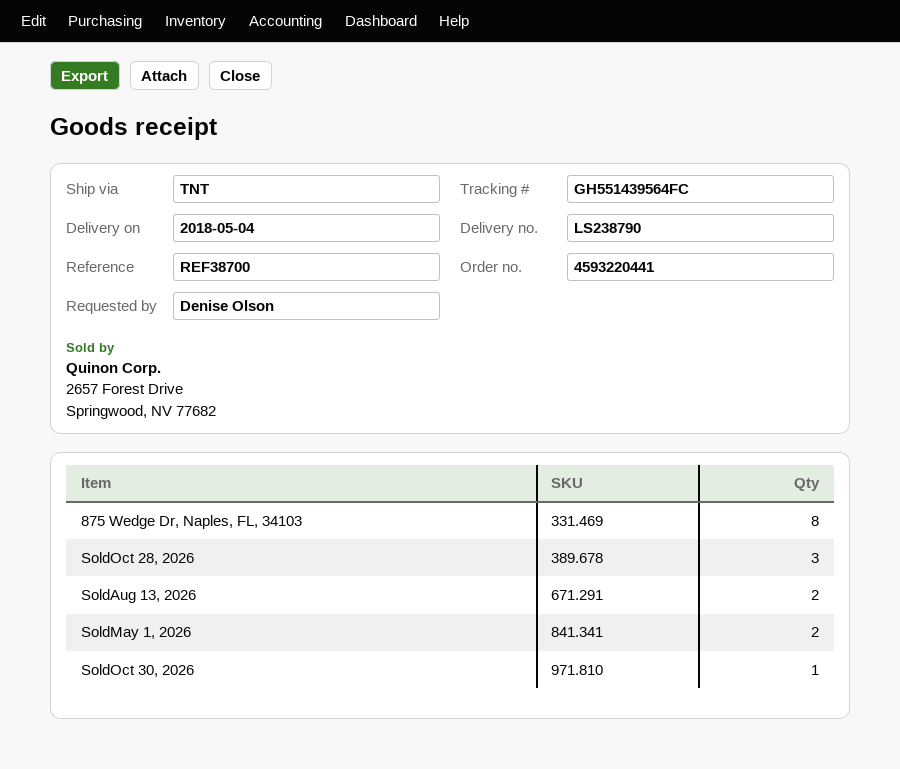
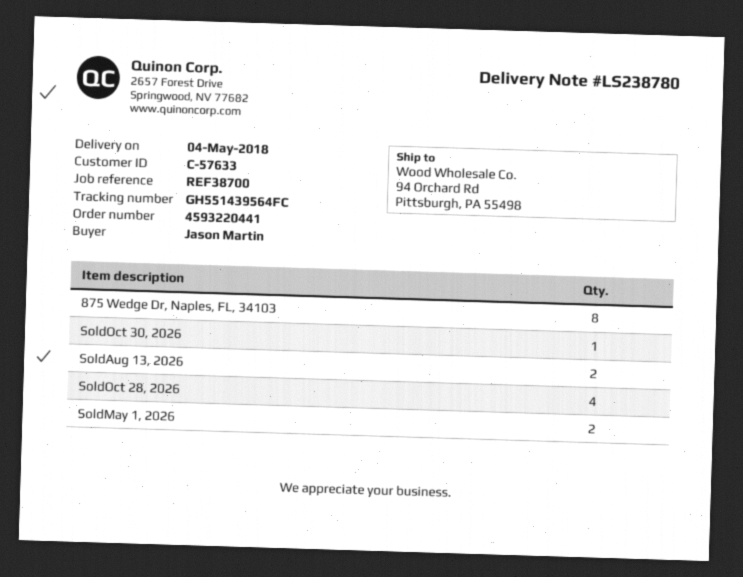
delivery note number: LS238790 -> LS238780
ordered by: Denise Olson -> Jason Martin
SoldOct 28, 2026: 3 -> 4

